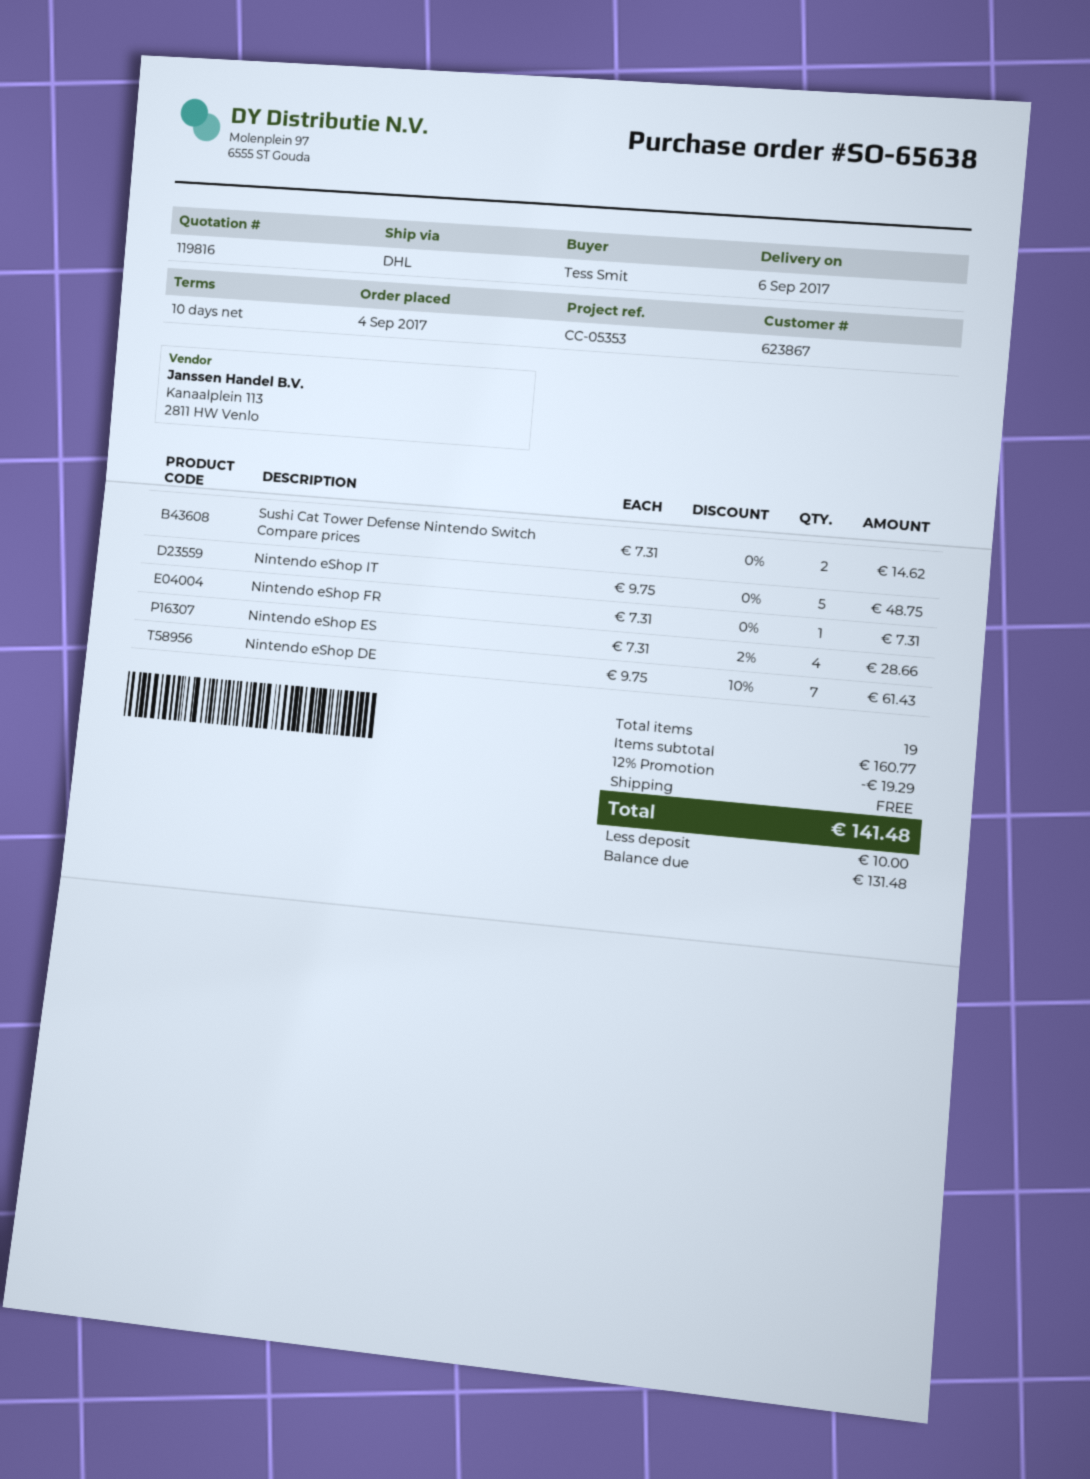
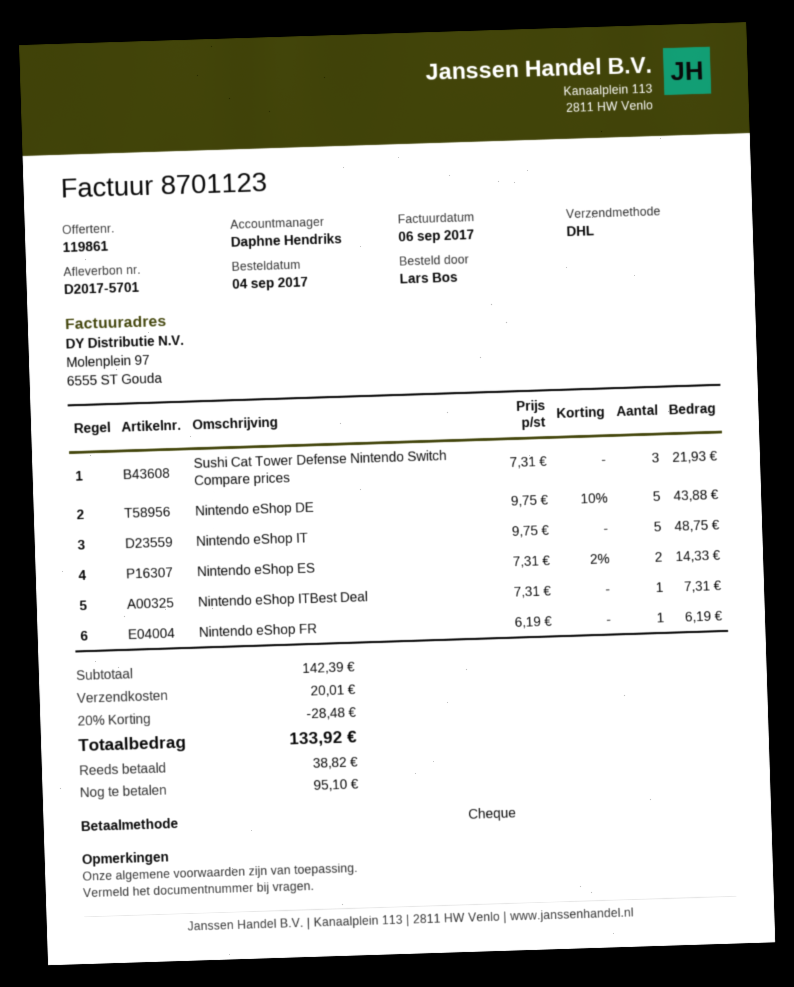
quote number: 119816 -> 119861
ordered by: Tess Smit -> Lars Bos
Sushi Cat Tower Defense Nintendo Switch Compare prices: 2 x 7.31 = 14.62 -> 3 x 7.31 = 21.93
Nintendo eShop FR: 1 x 7.31 = 7.31 -> 1 x 6.19 = 6.19
Nintendo eShop ES: 4 x 7.31 - 2% = 28.66 -> 2 x 7.31 - 2% = 14.33
Nintendo eShop DE: 7 x 9.75 - 10% = 61.43 -> 5 x 9.75 - 10% = 43.88
Nintendo eShop ITBest Deal: none -> 1 x 7.31 = 7.31
subtotal: 160.77 -> 142.39
discount: 12% = 19.29 -> 20% = 28.48
shipping: 0.00 -> 20.01
total: 141.48 -> 133.92
deposit: 10.00 -> 38.82
balance: 131.48 -> 95.10

